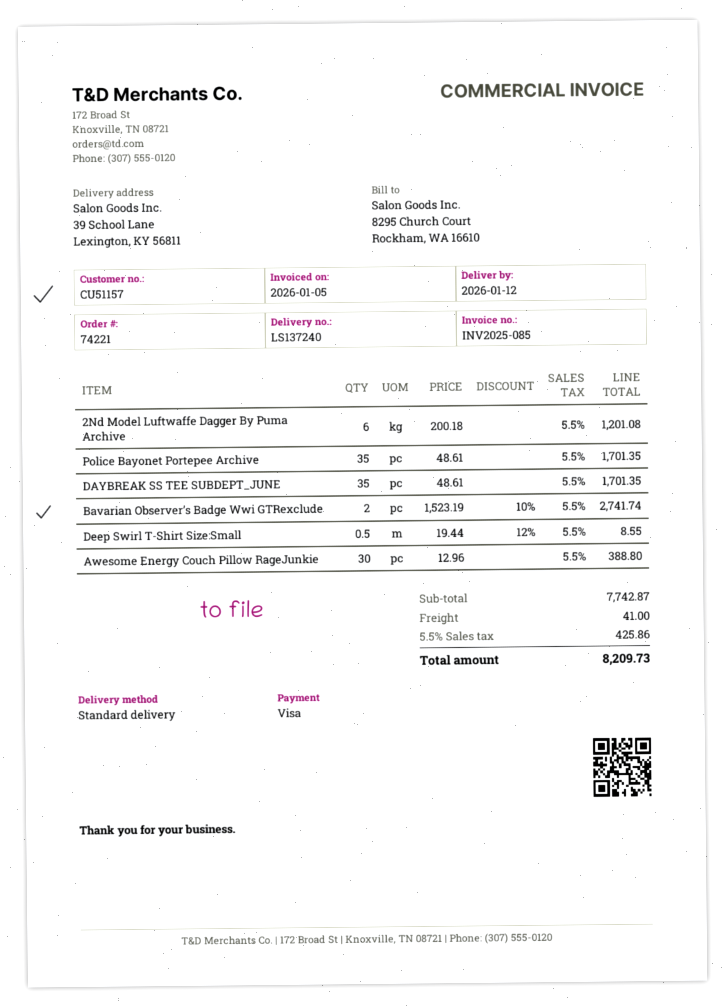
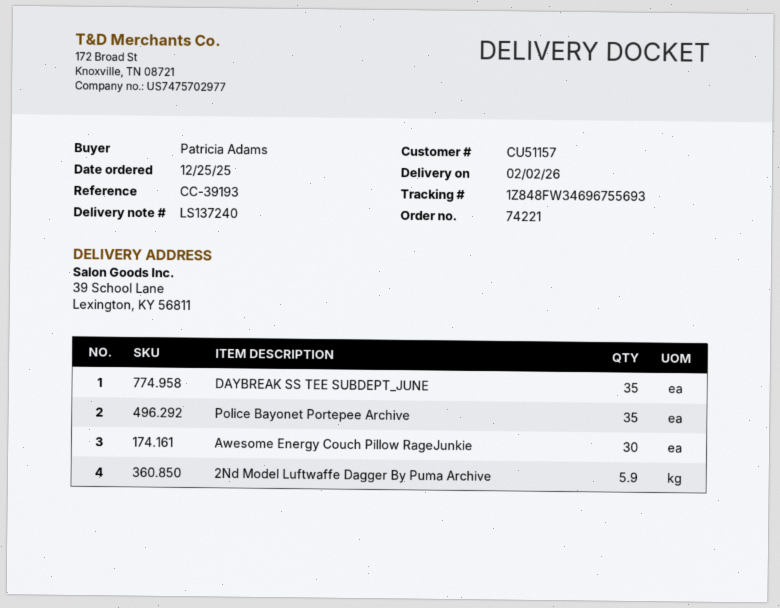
delivery date: 2026-01-12 -> 2026-02-02
2Nd Model Luftwaffe Dagger By Puma Archive: 6 -> 5.9
Bavarian Observer’s Badge Wwi GTRexclude: 2 -> none
Deep Swirl T-Shirt Size:Small: 0.5 -> none

